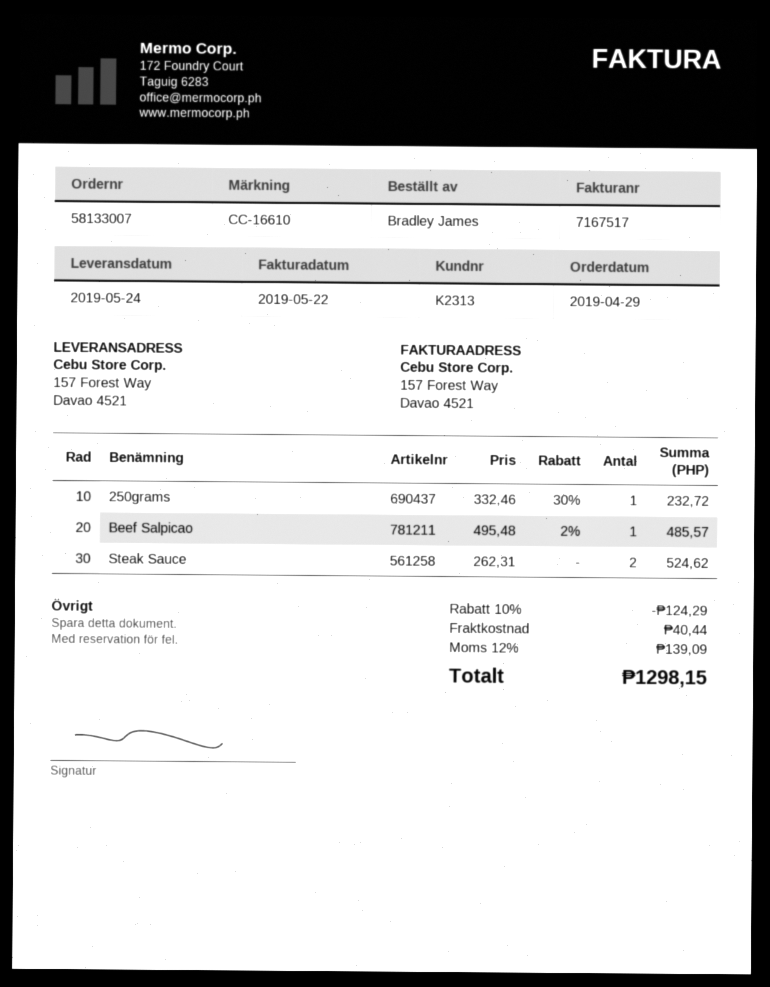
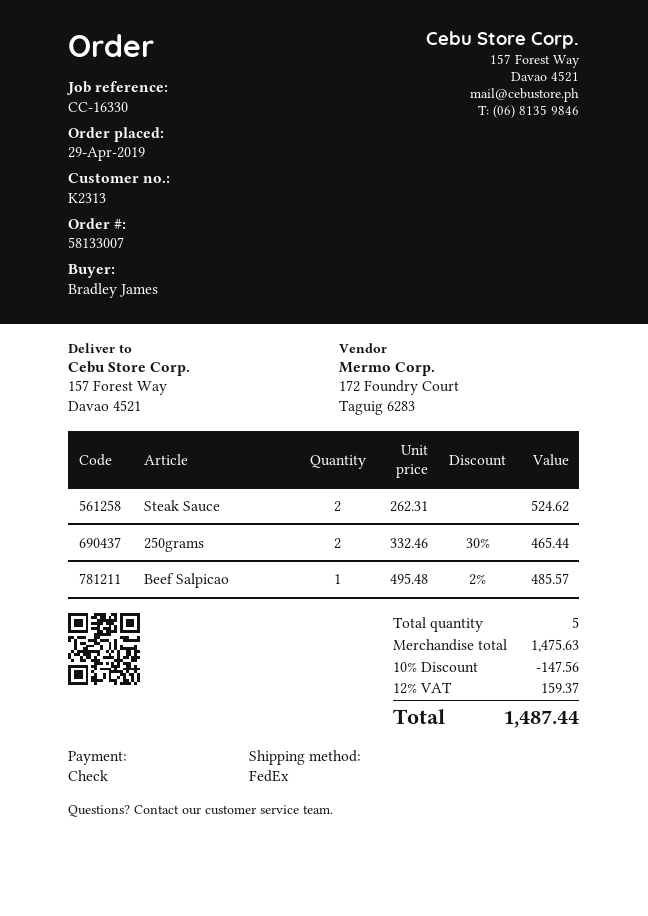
reference: CC-16610 -> CC-16330
250grams: 1 x 332.46 - 30% = 232.72 -> 2 x 332.46 - 30% = 465.44
discount: 10% = 124.29 -> 10% = 147.56
shipping: 40.44 -> none
tax: 12% = 139.09 -> 12% = 159.37
total: 1298.15 -> 1487.44

